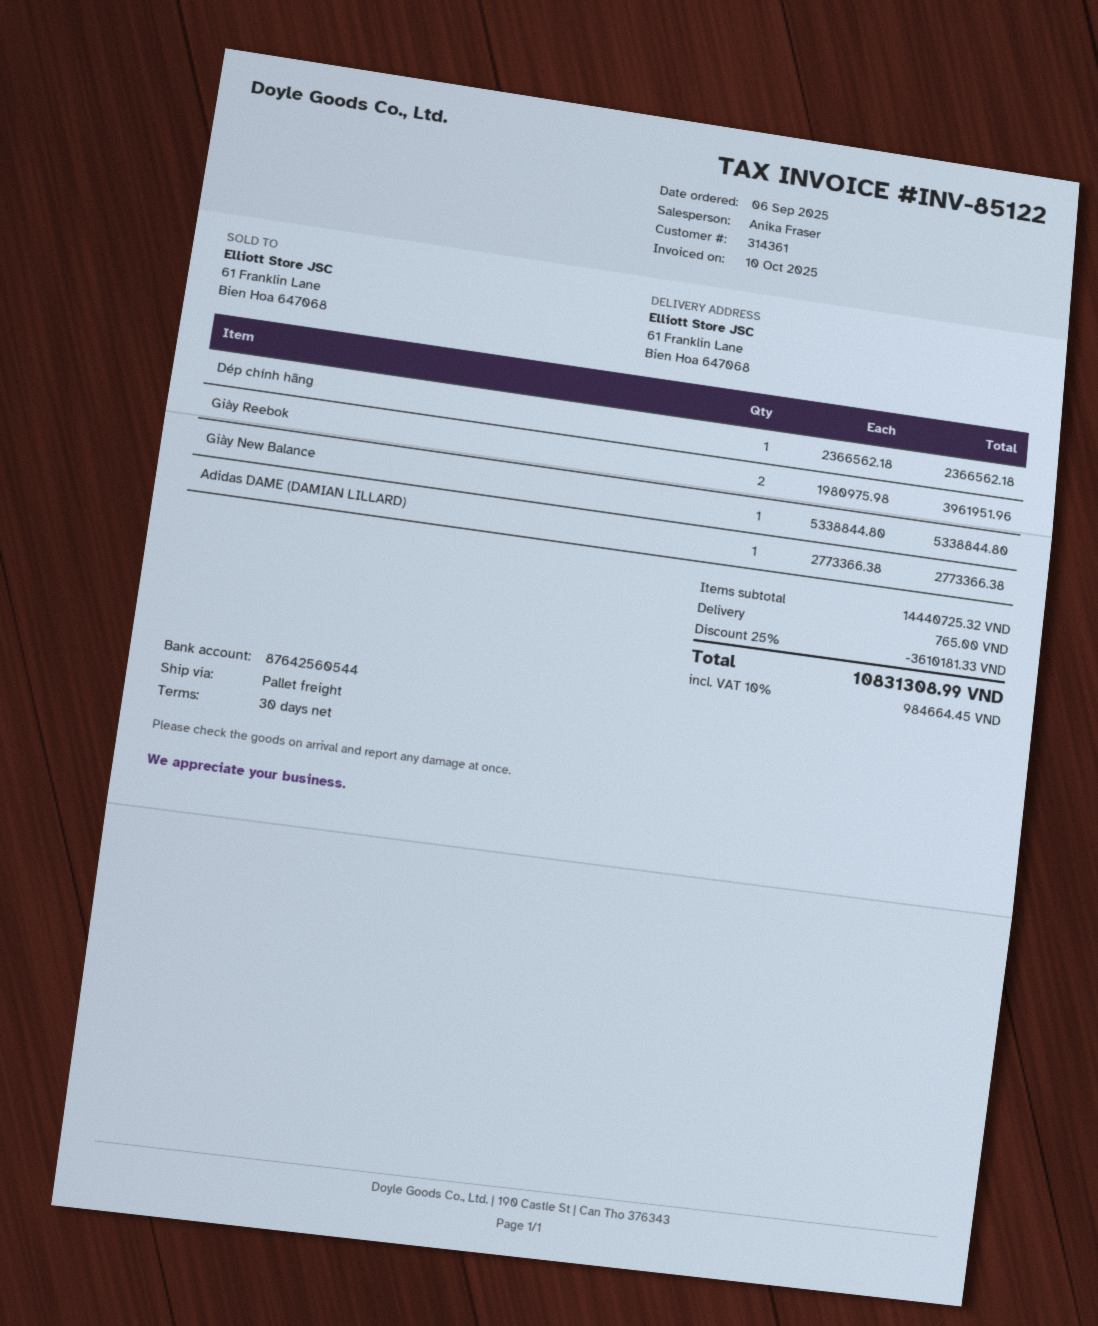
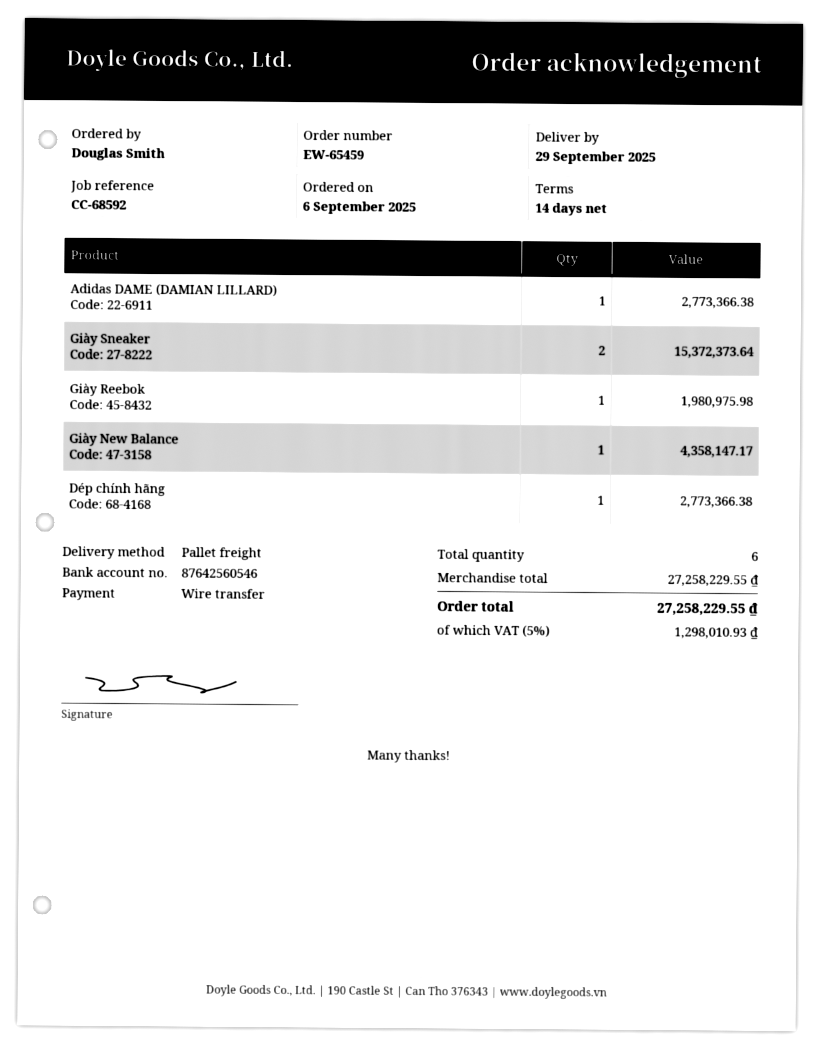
payment terms: 30 days -> 14 days
bank account: 87642560544 -> 87642560546
Dép chính hãng: 1 for 2366562.18 -> 1 for 2773366.38
Giày Reebok: 2 for 3961951.96 -> 1 for 1980975.98
Giày New Balance: 1 for 5338844.80 -> 1 for 4358147.17
Giày Sneaker: none -> 2 for 15372373.64
subtotal: 14440725.32 -> 27258229.55
discount: 25% = 3610181.33 -> none
shipping: 765.00 -> none
tax: 10% = 984664.45 -> 5% = 1298010.93
total: 10831308.99 -> 27258229.55

